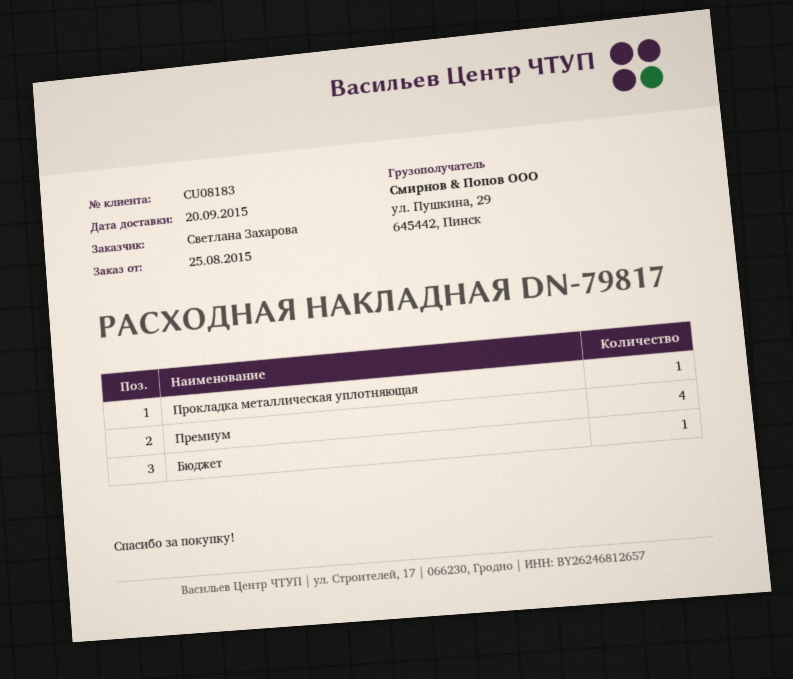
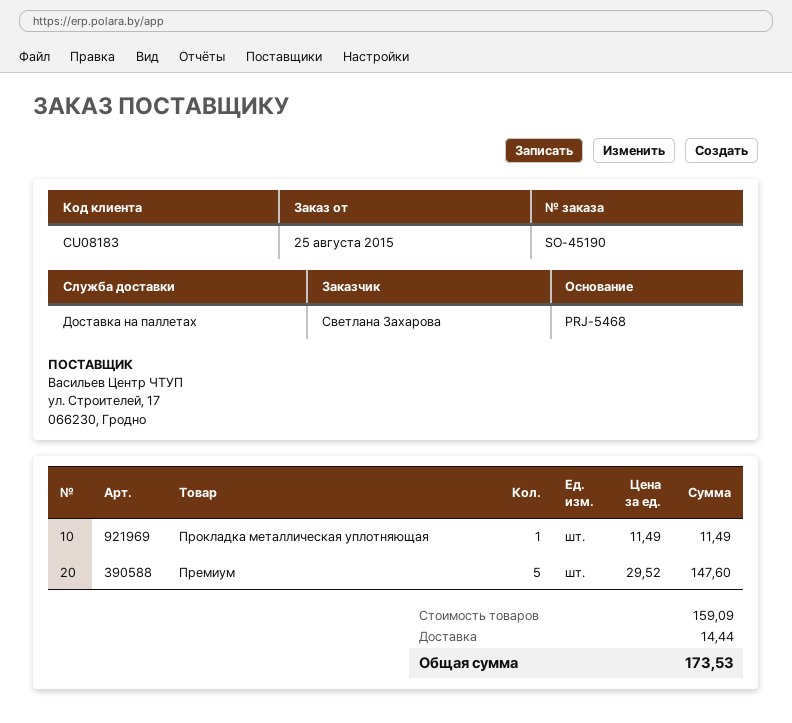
Премиум: 4 -> 5
Бюджет: 1 -> none

